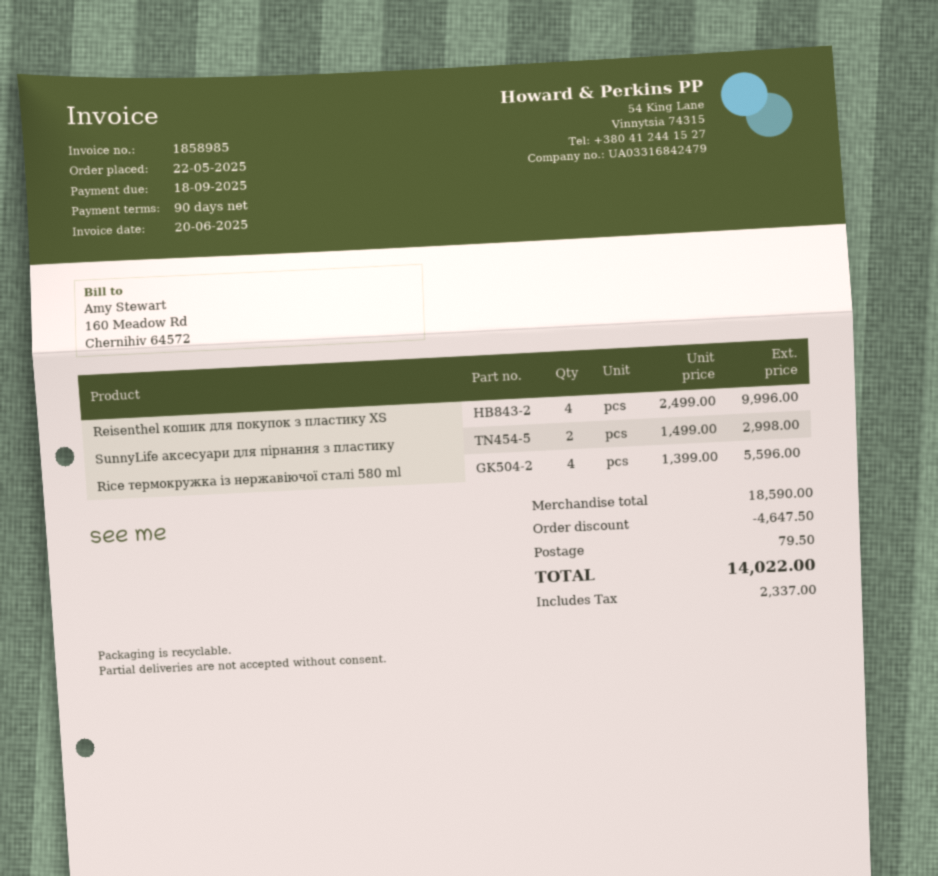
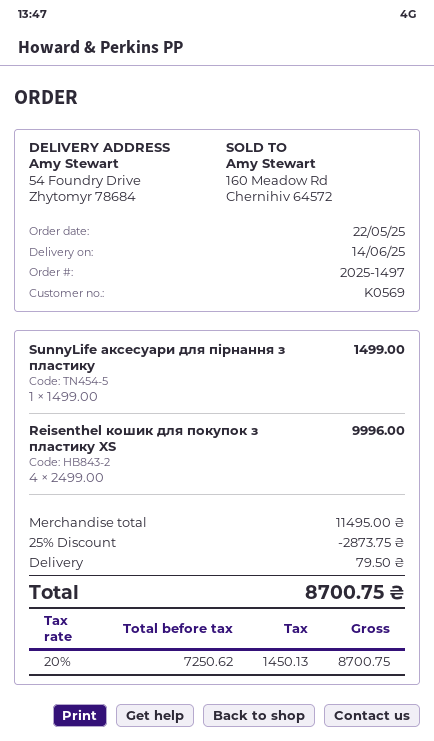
SunnyLife аксесуари для пірнання з пластику: 2 x 1499.00 = 2998.00 -> 1 x 1499.00 = 1499.00
Rice термокружка із нержавіючої сталі 580 ml: 4 x 1399.00 = 5596.00 -> none
subtotal: 18590.00 -> 11495.00
discount: 4647.50 -> 2873.75
tax: 2337.00 -> 1450.13
total: 14022.00 -> 8700.75

